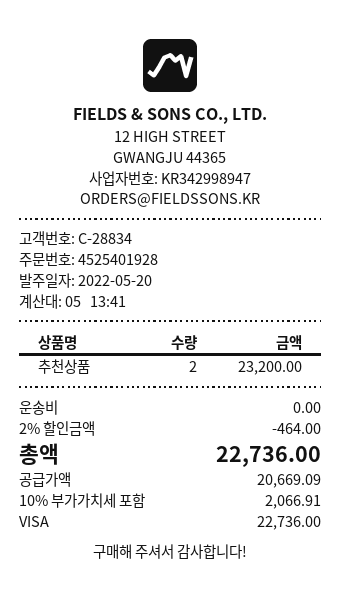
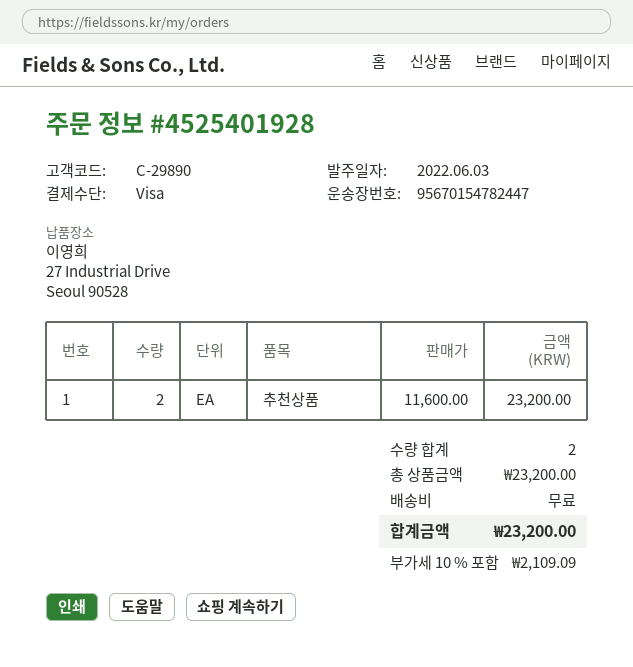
order date: 2022-05-20 -> 2022-06-03
customer number: C-28834 -> C-29890
discount: 2% = 464.00 -> none
tax: 10% = 2066.91 -> 10% = 2109.09
total: 22736.00 -> 23200.00

